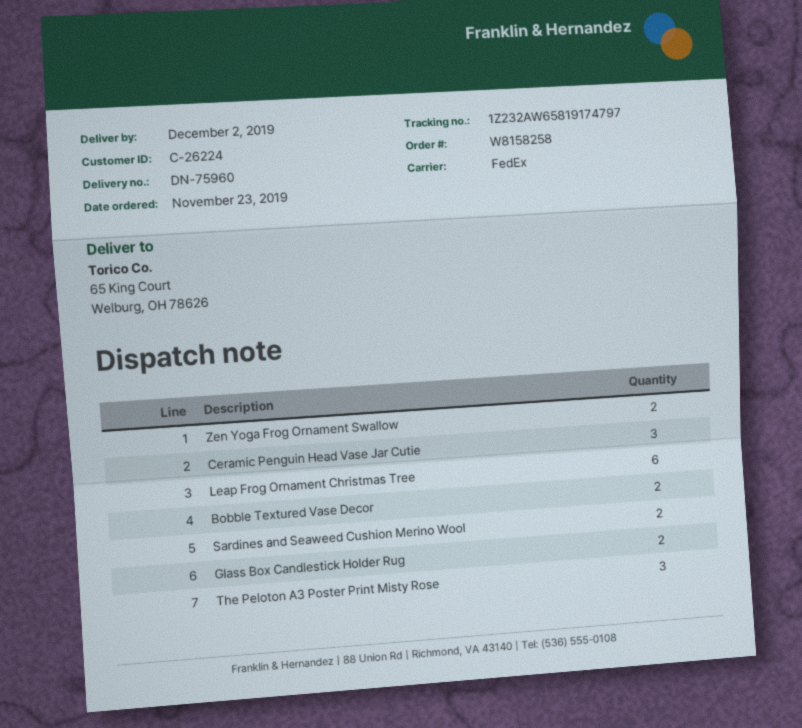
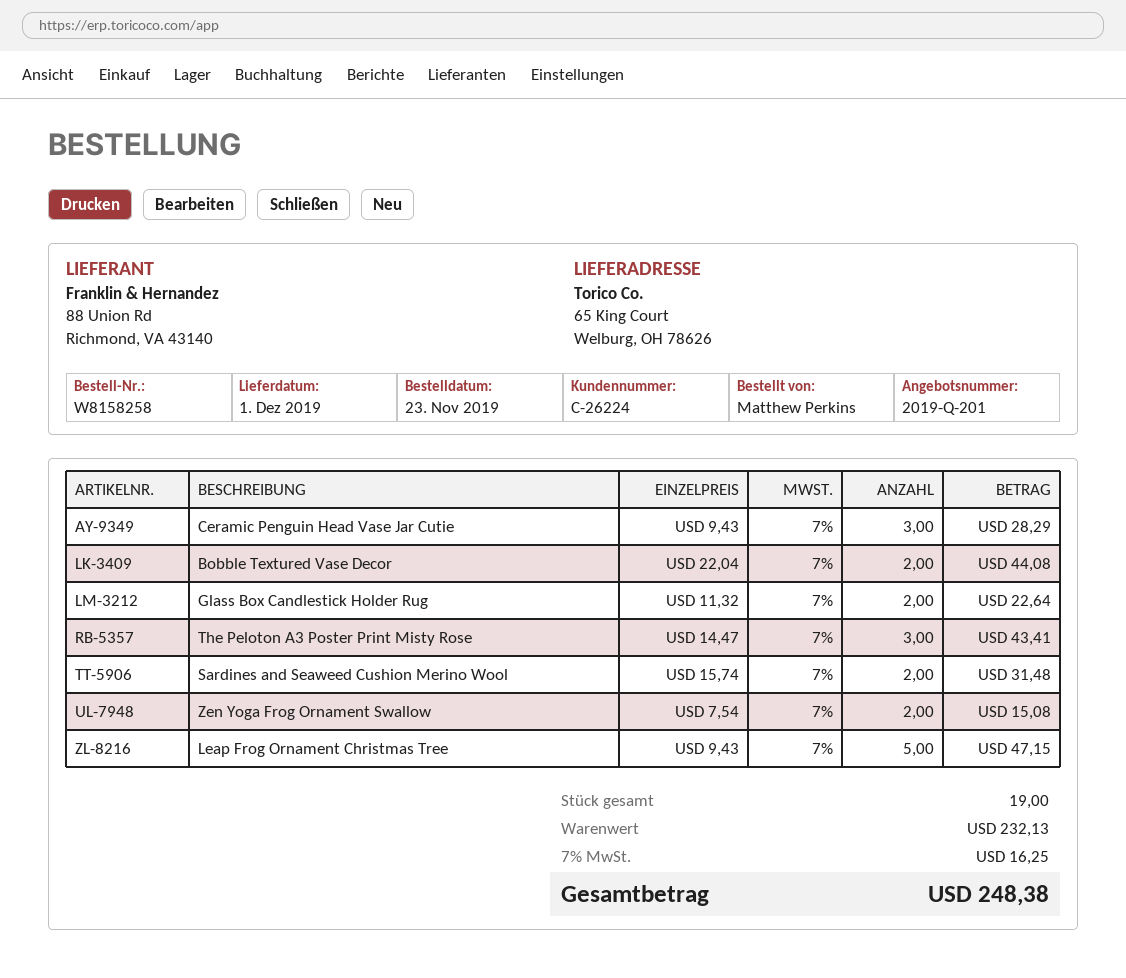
delivery date: 2019-12-02 -> 2019-12-01
Leap Frog Ornament Christmas Tree: 6 -> 5

